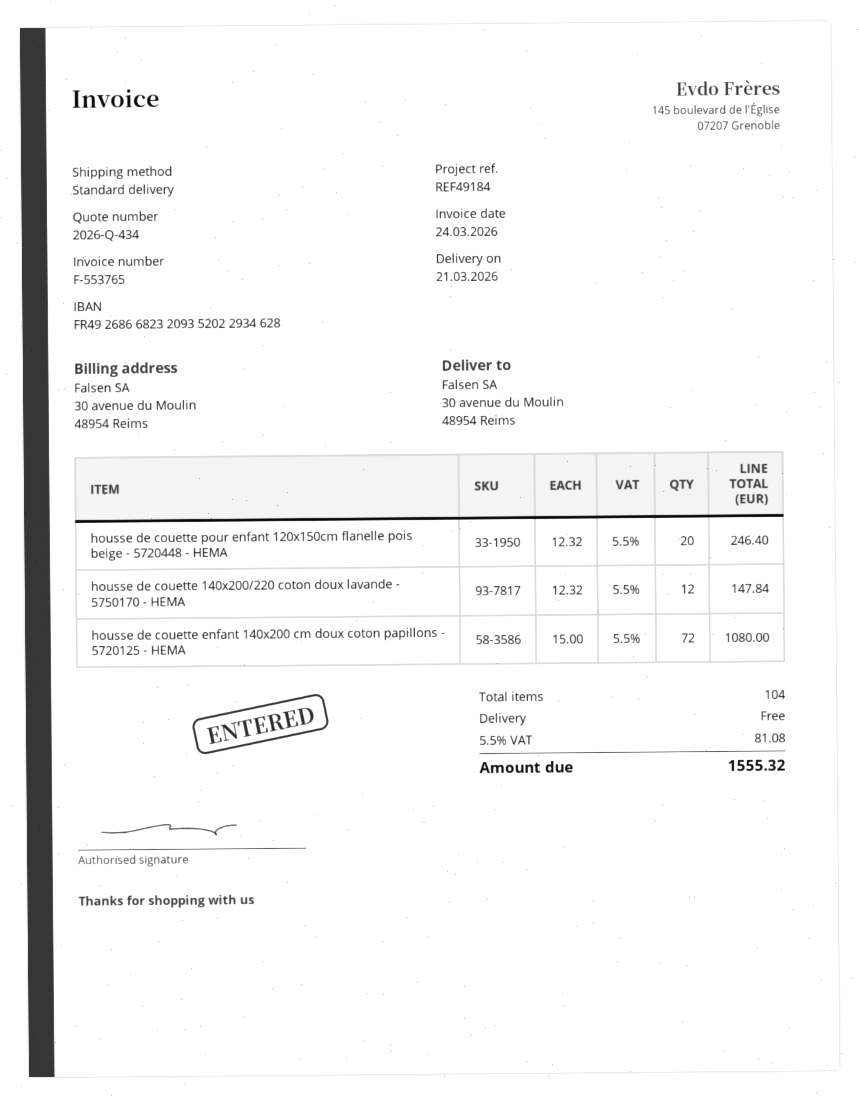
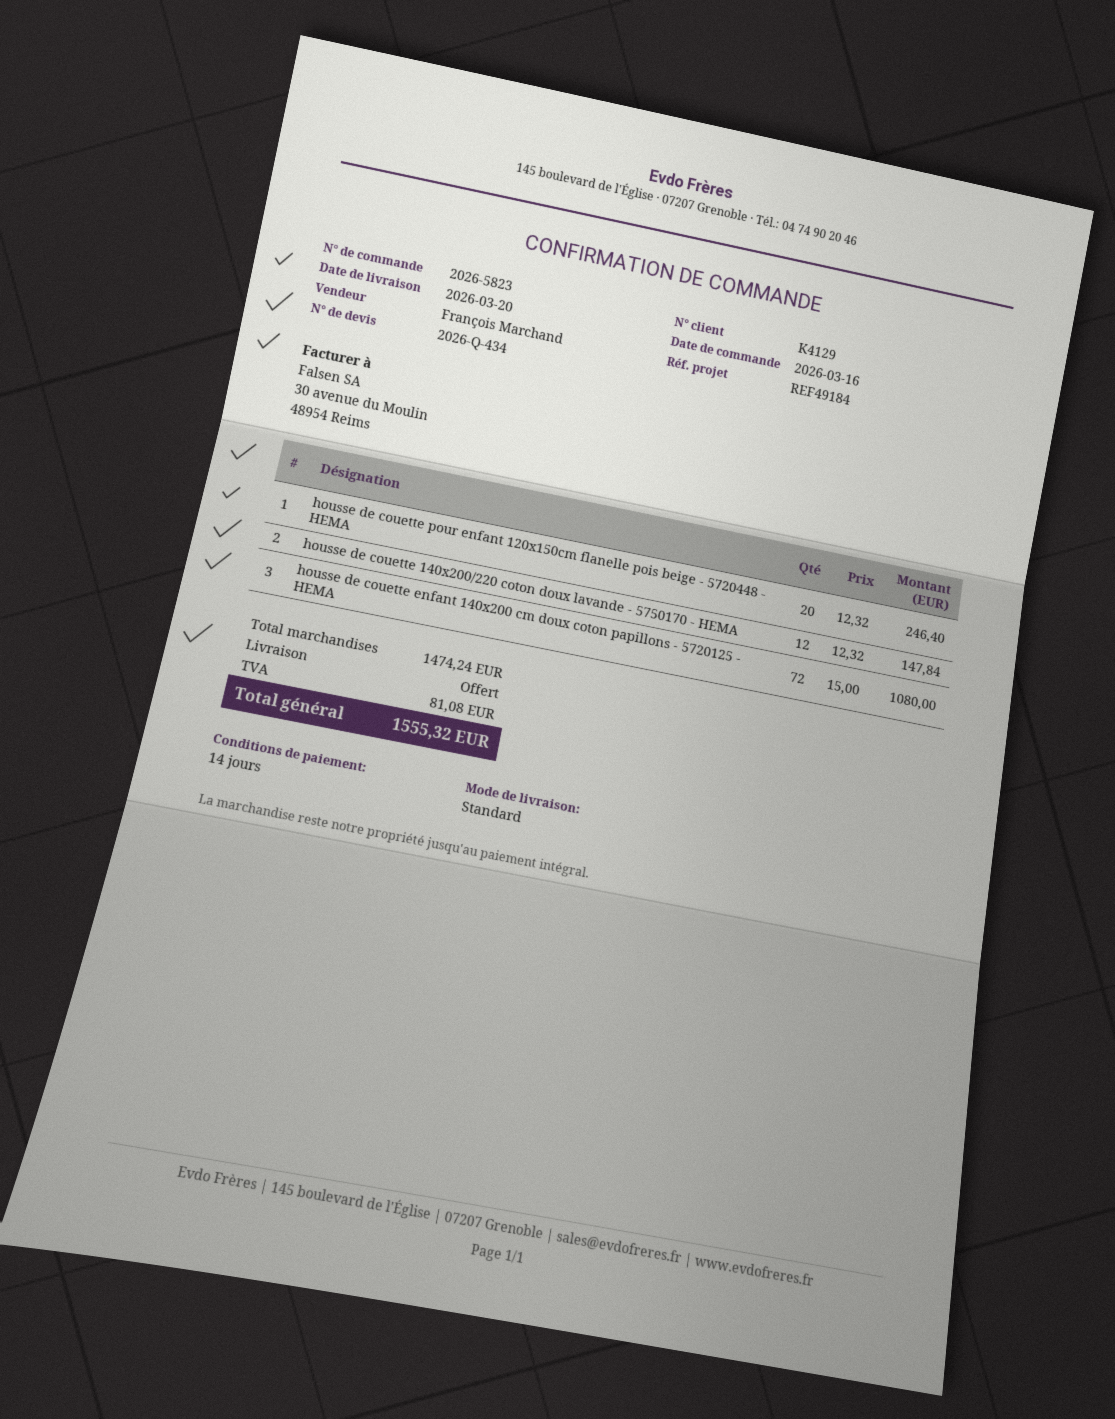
delivery date: 2026-03-21 -> 2026-03-20

